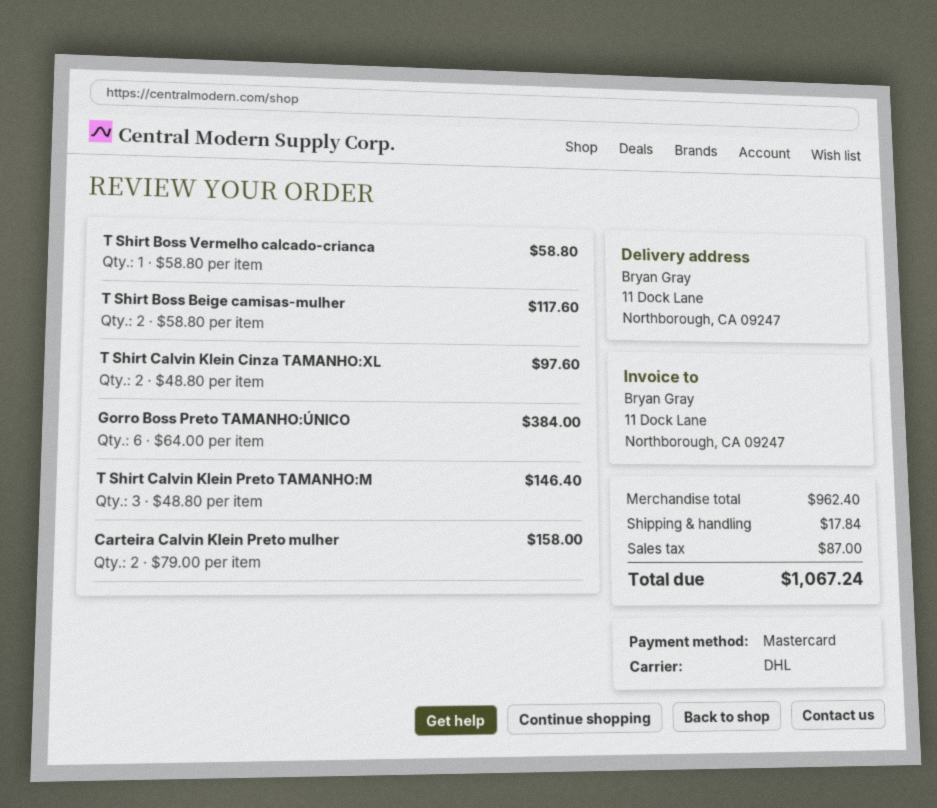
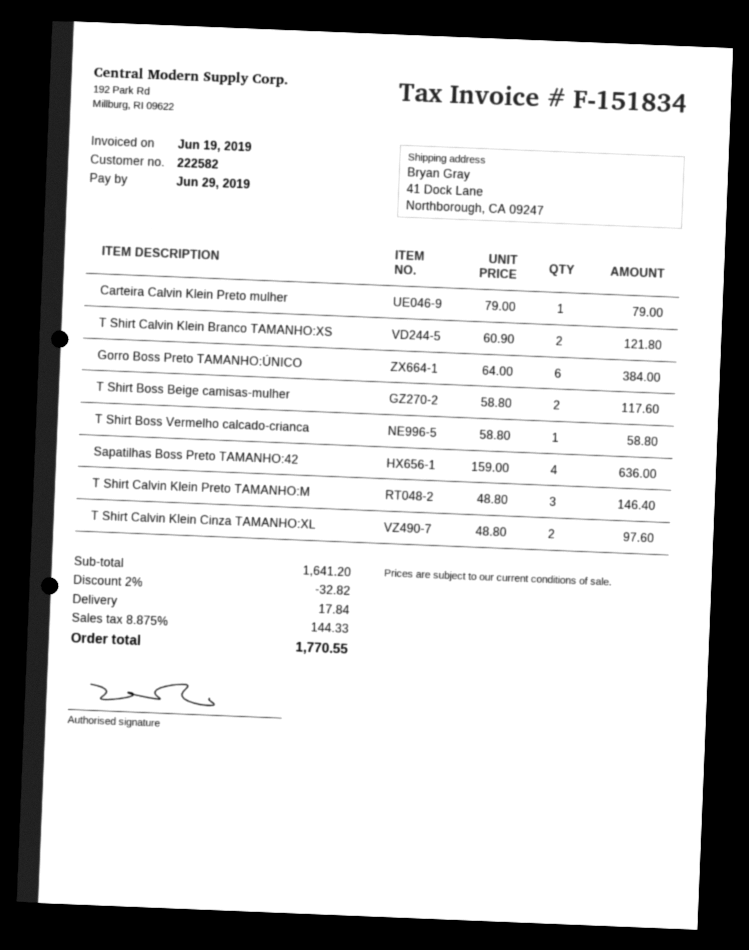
ship to: 11 Dock Lane, Northborough, CA 09247 -> 41 Dock Lane, Northborough, CA 09247
Carteira Calvin Klein Preto mulher: 2 x 79.00 = 158.00 -> 1 x 79.00 = 79.00
T Shirt Calvin Klein Branco TAMANHO:XS: none -> 2 x 60.90 = 121.80
Sapatilhas Boss Preto TAMANHO:42: none -> 4 x 159.00 = 636.00
subtotal: 962.40 -> 1641.20
discount: none -> 2% = 32.82
tax: 87.00 -> 144.33
total: 1067.24 -> 1770.55

